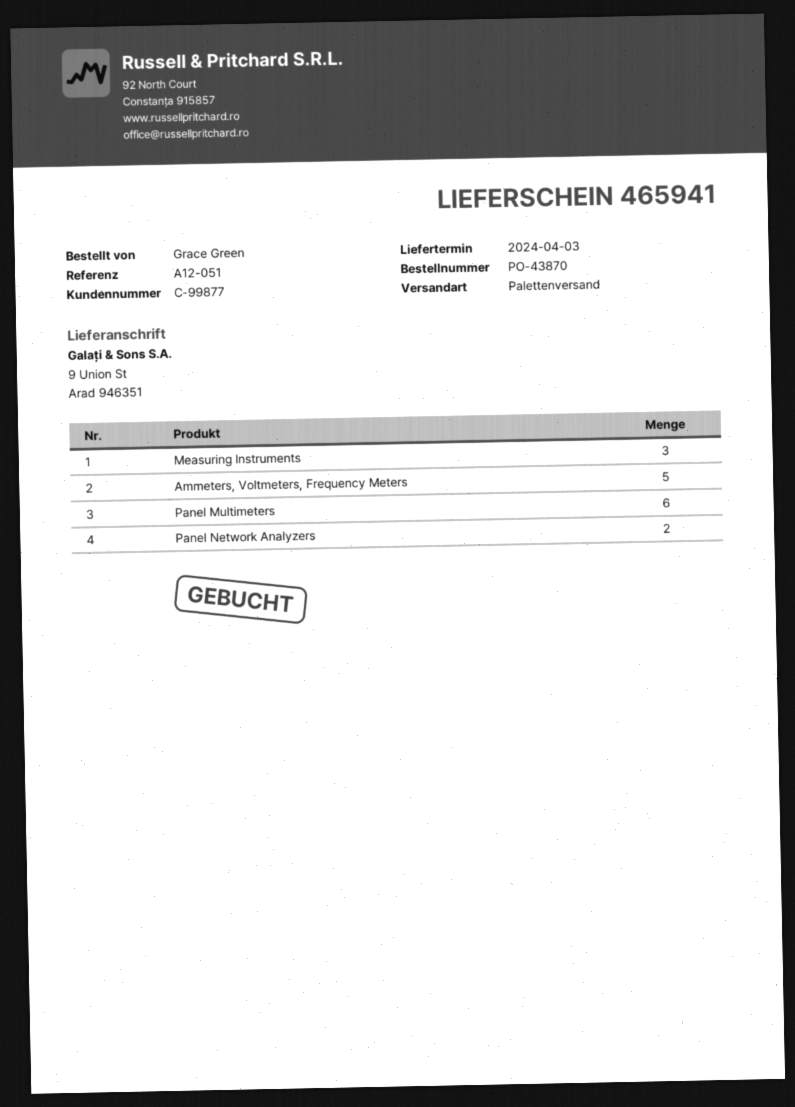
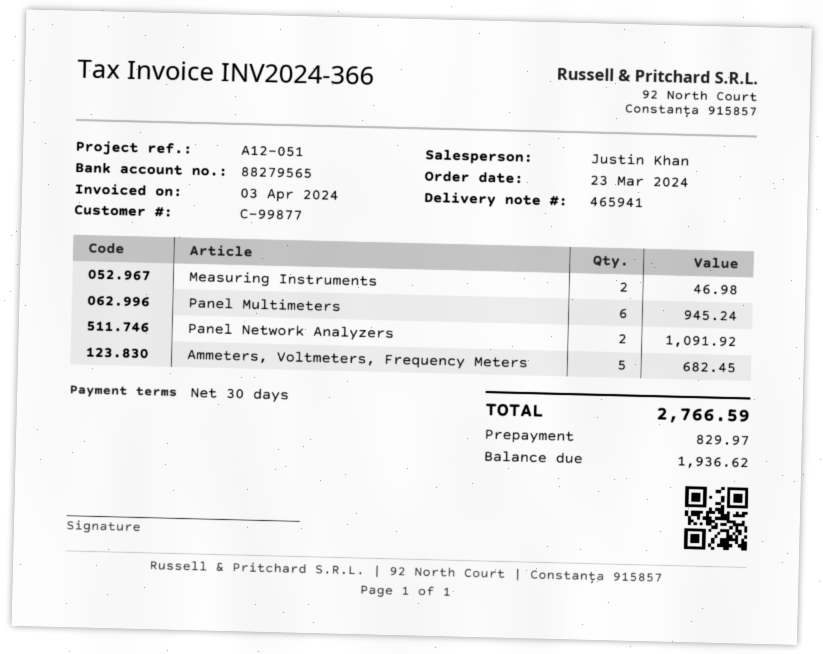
Measuring Instruments: 3 -> 2

